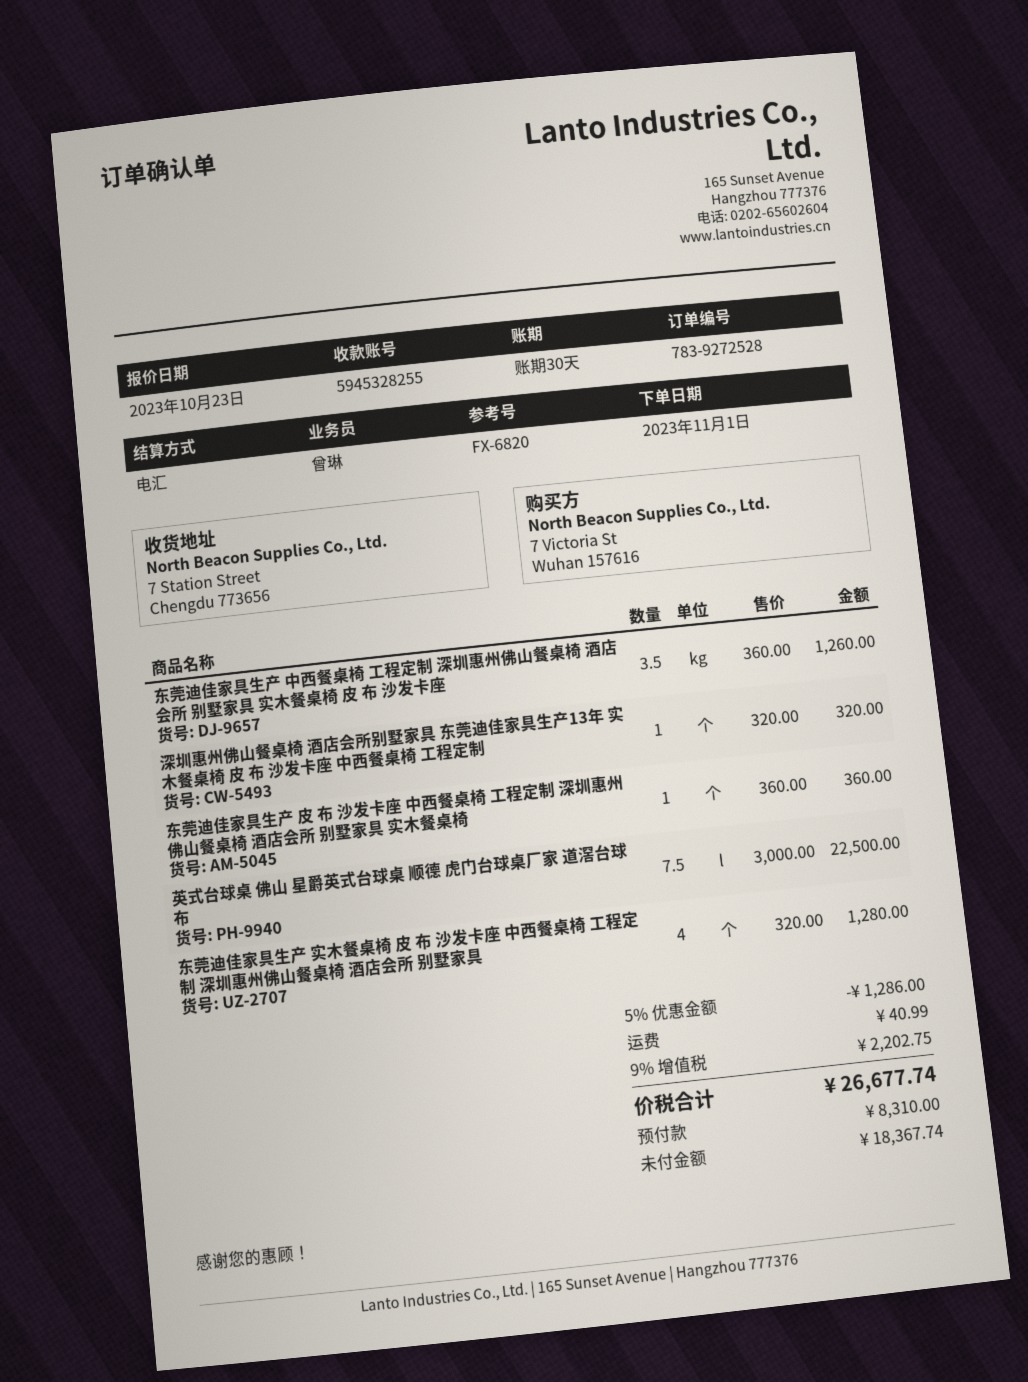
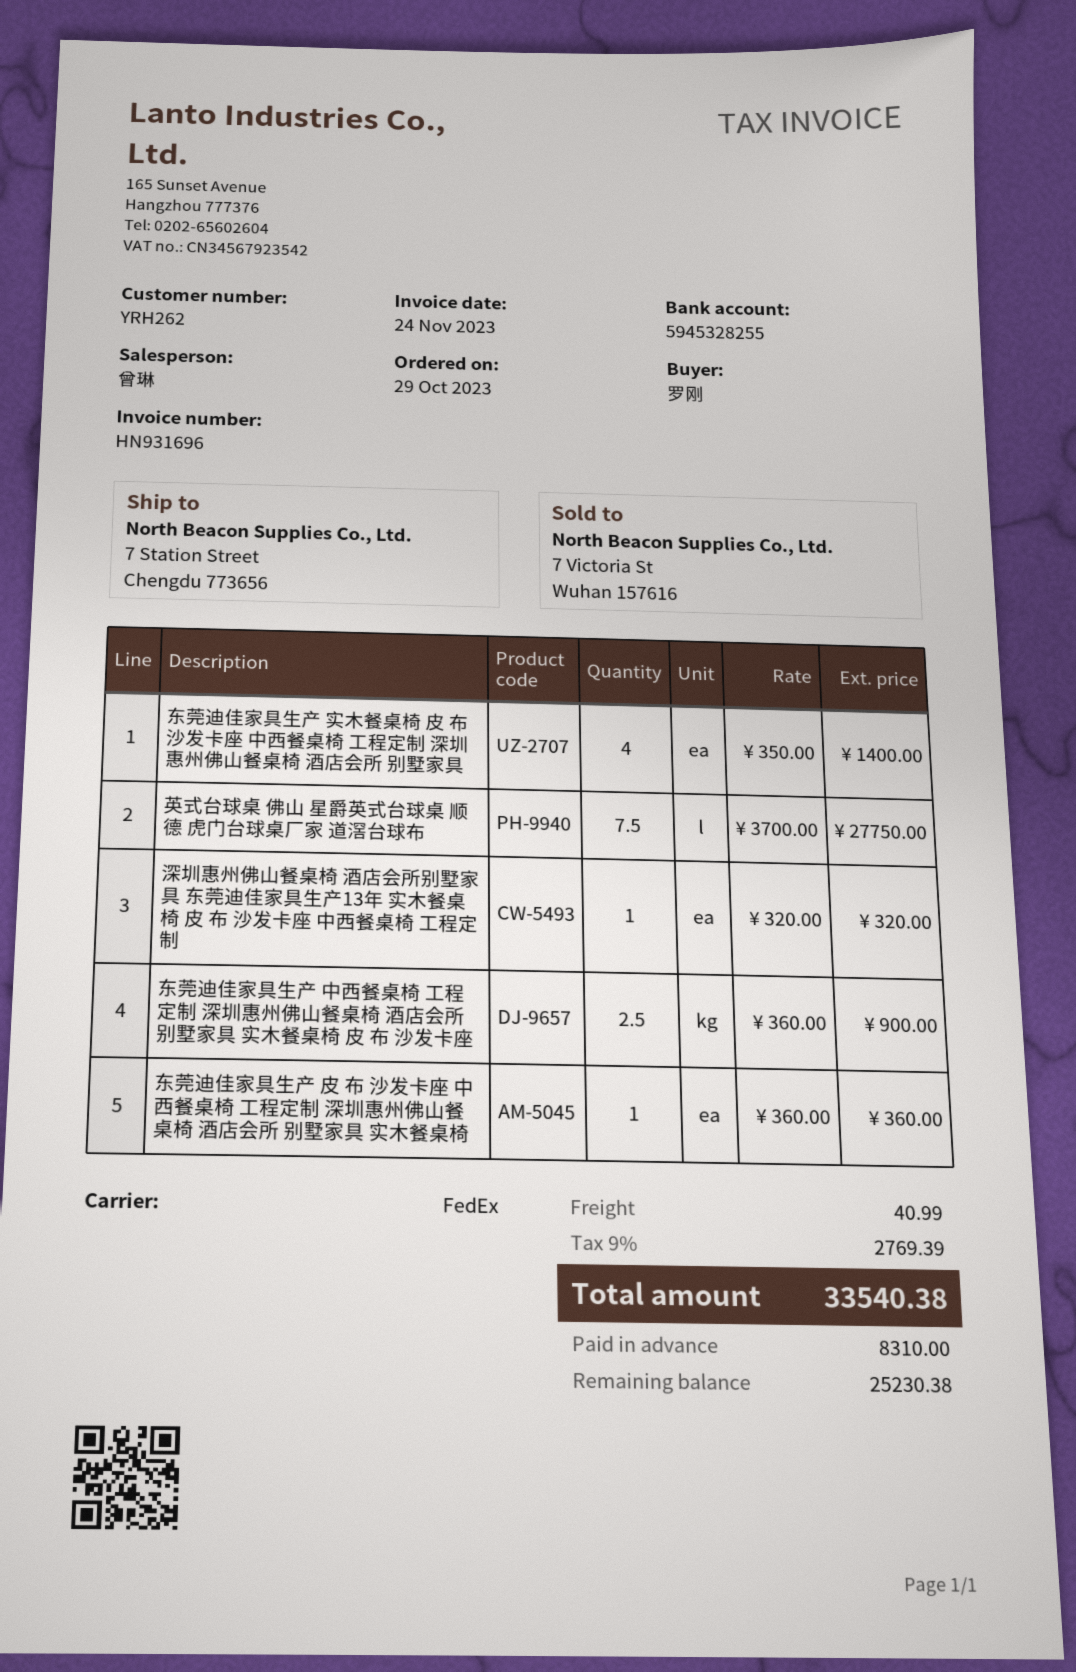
order date: 2023-11-01 -> 2023-10-29
东莞迪佳家具生产 中西餐桌椅 工程定制 深圳惠州佛山餐桌椅 酒店会所 别墅家具 实木餐桌椅 皮 布 沙发卡座: 3.5 x 360.00 = 1260.00 -> 2.5 x 360.00 = 900.00
英式台球桌 佛山 星爵英式台球桌 顺德 虎门台球桌厂家 道滘台球布: 7.5 x 3000.00 = 22500.00 -> 7.5 x 3700.00 = 27750.00
东莞迪佳家具生产 实木餐桌椅 皮 布 沙发卡座 中西餐桌椅 工程定制 深圳惠州佛山餐桌椅 酒店会所 别墅家具: 4 x 320.00 = 1280.00 -> 4 x 350.00 = 1400.00
discount: 5% = 1286.00 -> none
tax: 9% = 2202.75 -> 9% = 2769.39
total: 26677.74 -> 33540.38
balance: 18367.74 -> 25230.38

